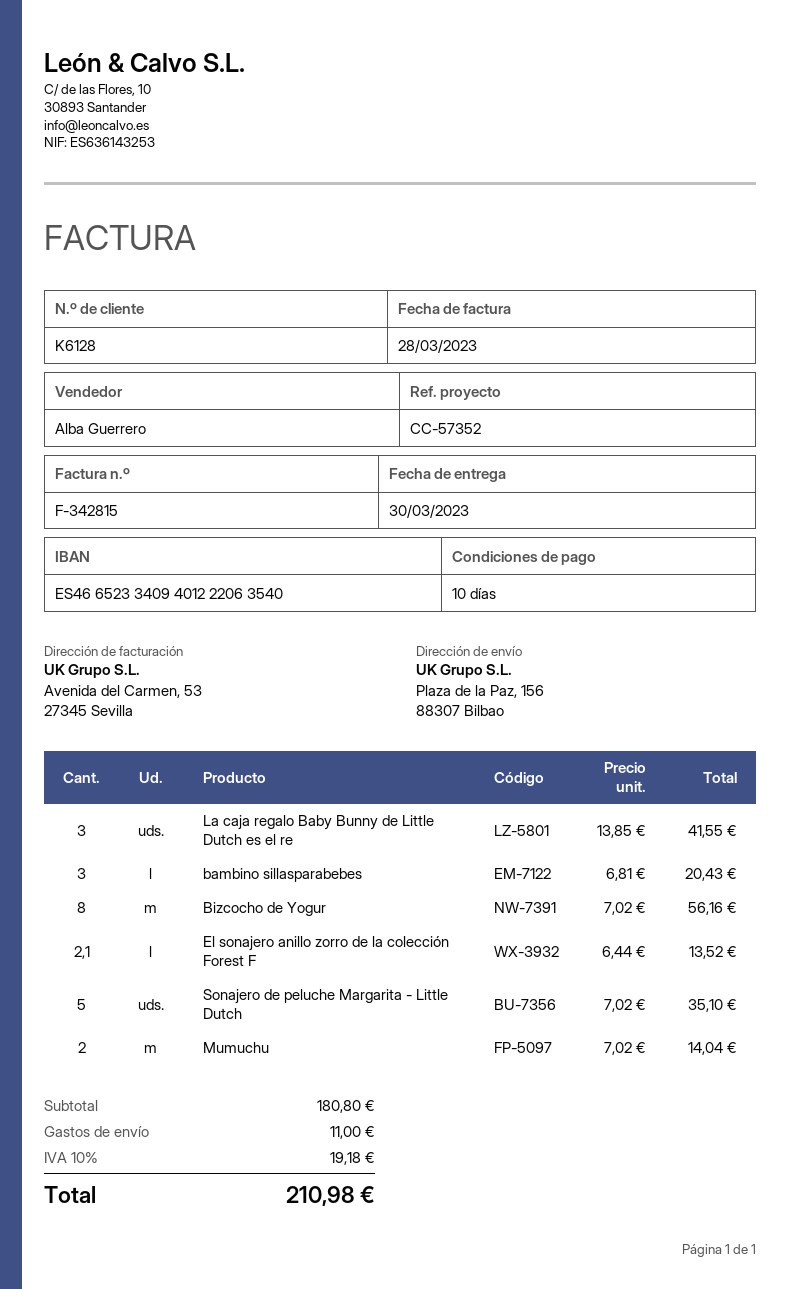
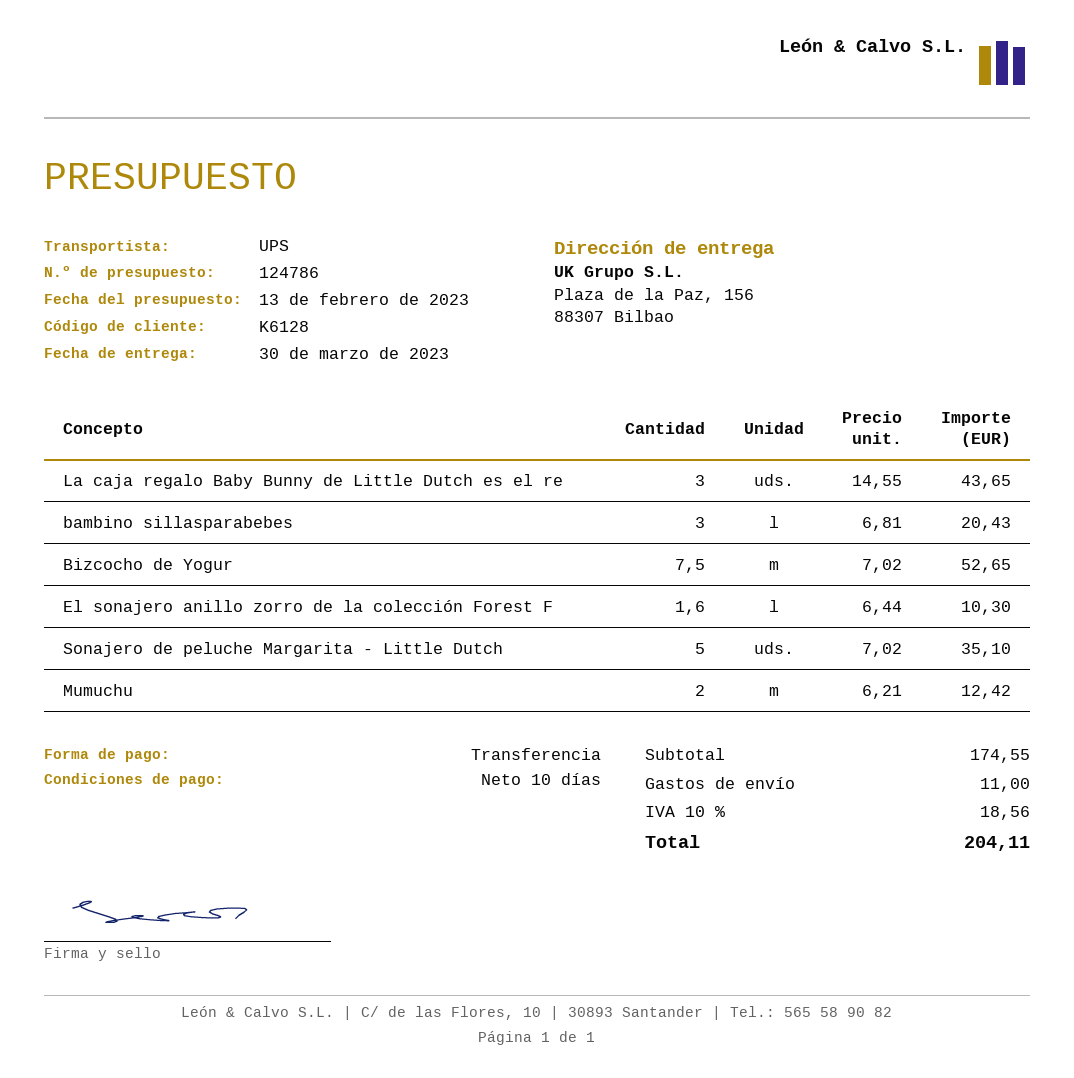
La caja regalo Baby Bunny de Little Dutch es el re: 3 x 13.85 = 41.55 -> 3 x 14.55 = 43.65
Bizcocho de Yogur: 8 x 7.02 = 56.16 -> 7.5 x 7.02 = 52.65
El sonajero anillo zorro de la colección Forest F: 2.1 x 6.44 = 13.52 -> 1.6 x 6.44 = 10.30
Mumuchu: 2 x 7.02 = 14.04 -> 2 x 6.21 = 12.42
subtotal: 180.80 -> 174.55
tax: 10% = 19.18 -> 10% = 18.56
total: 210.98 -> 204.11

